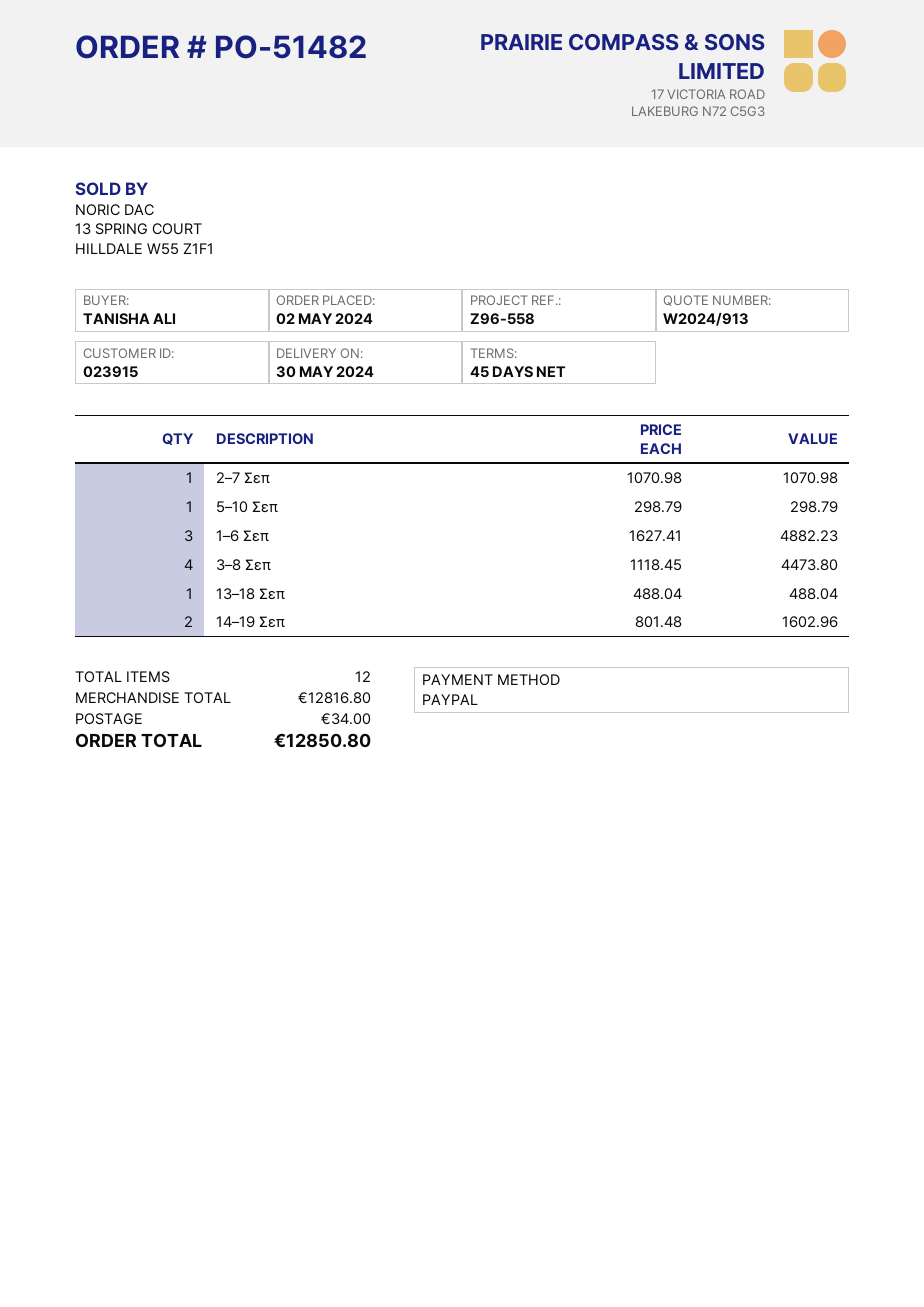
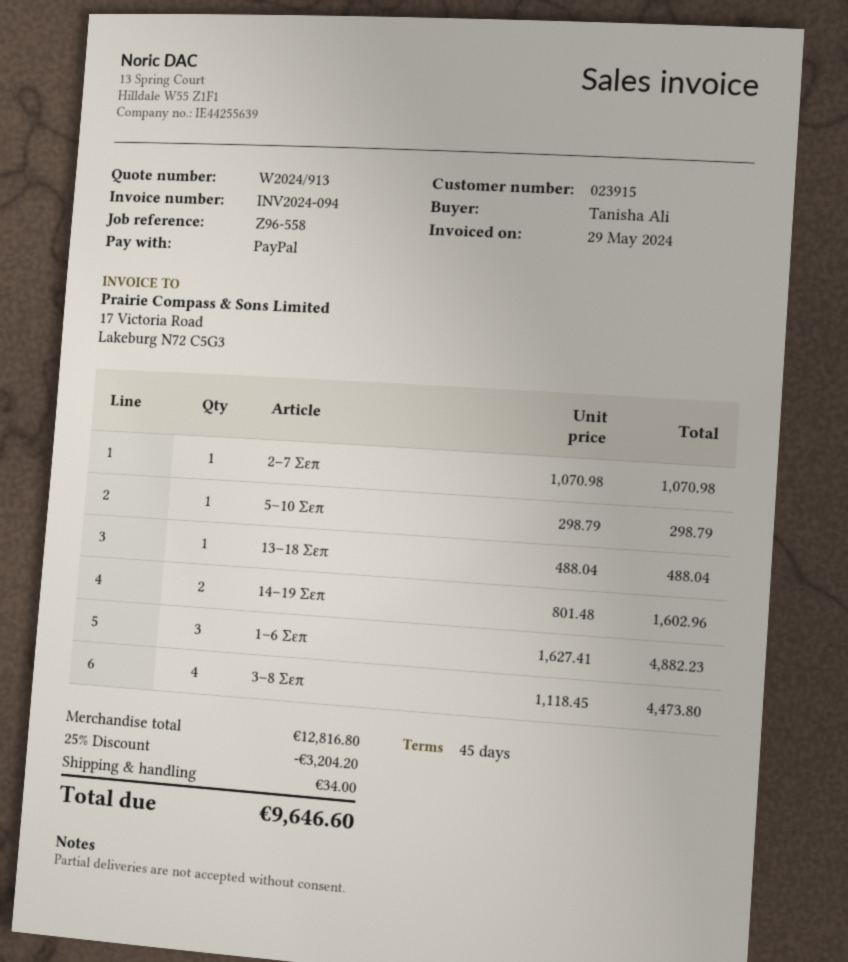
discount: none -> 25% = 3204.20
total: 12850.80 -> 9646.60

